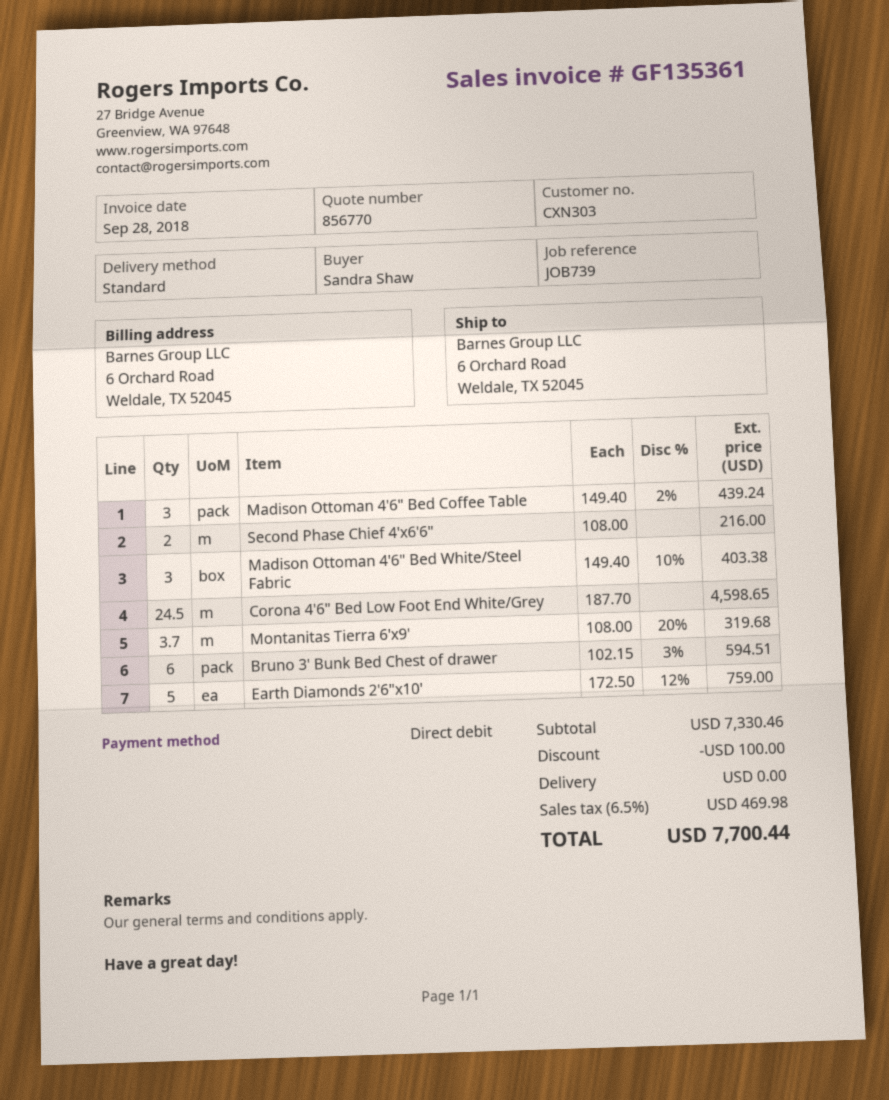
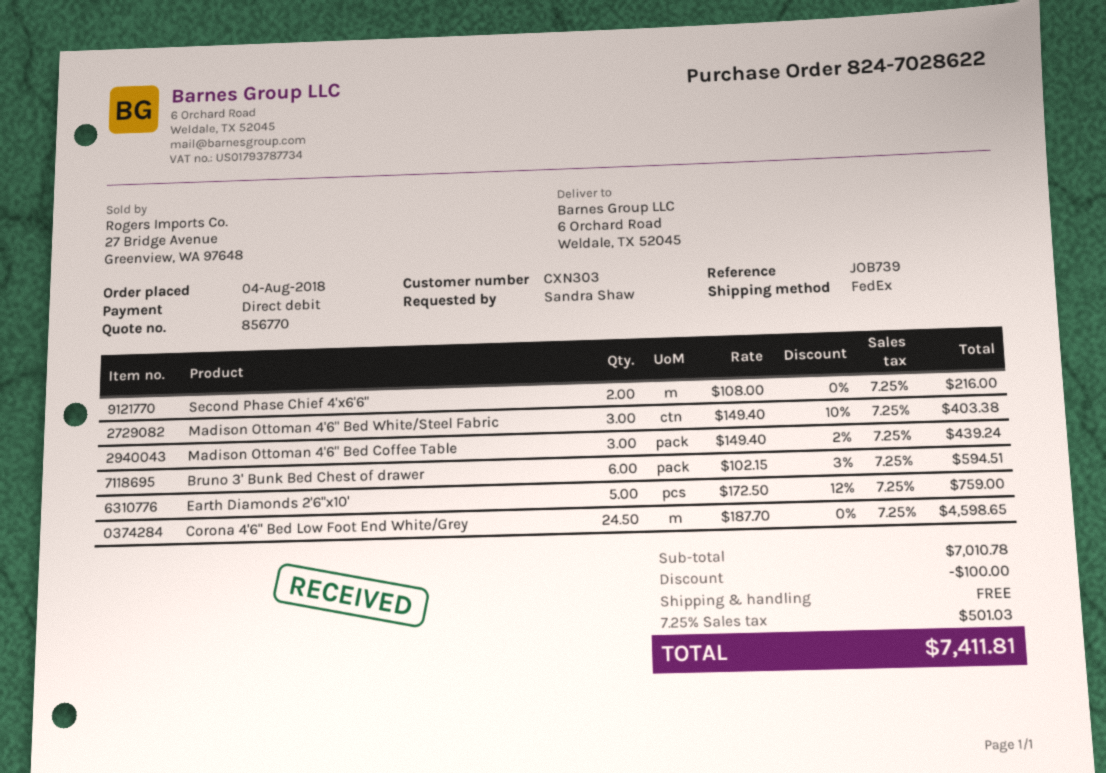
shipping method: standard -> FedEx
Montanitas Tierra 6'x9': 3.7 x 108.00 - 20% = 319.68 -> none
subtotal: 7330.46 -> 7010.78
tax: 6.5% = 469.98 -> 7.25% = 501.03
total: 7700.44 -> 7411.81

